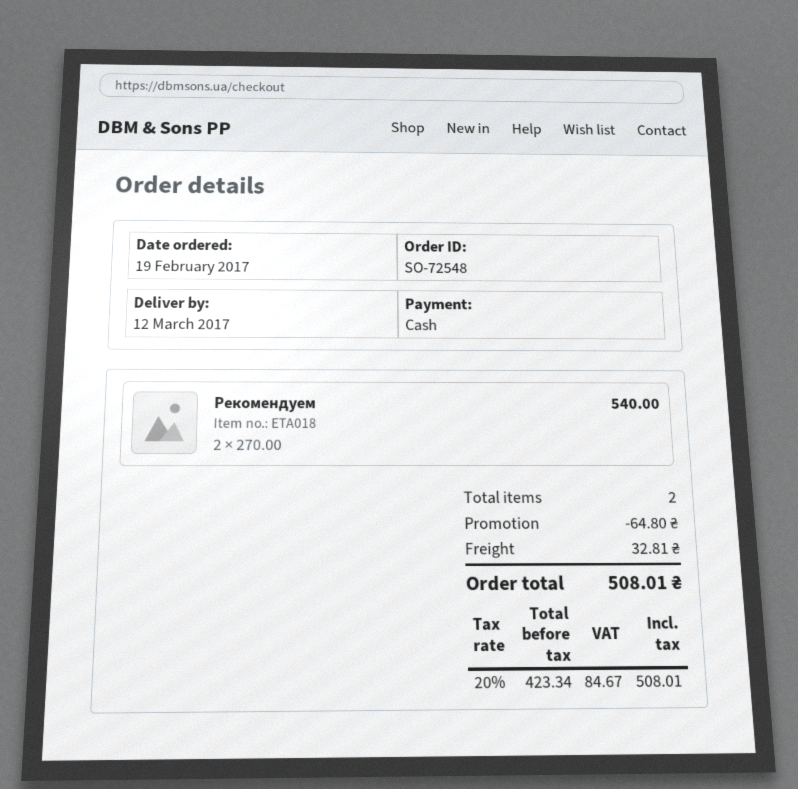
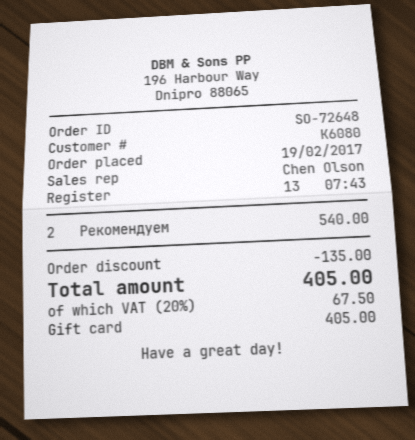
order number: SO-72548 -> SO-72648
payment method: cash -> gift card
discount: 64.80 -> 135.00
shipping: 32.81 -> none
tax: 20% = 84.67 -> 20% = 67.50
total: 508.01 -> 405.00

